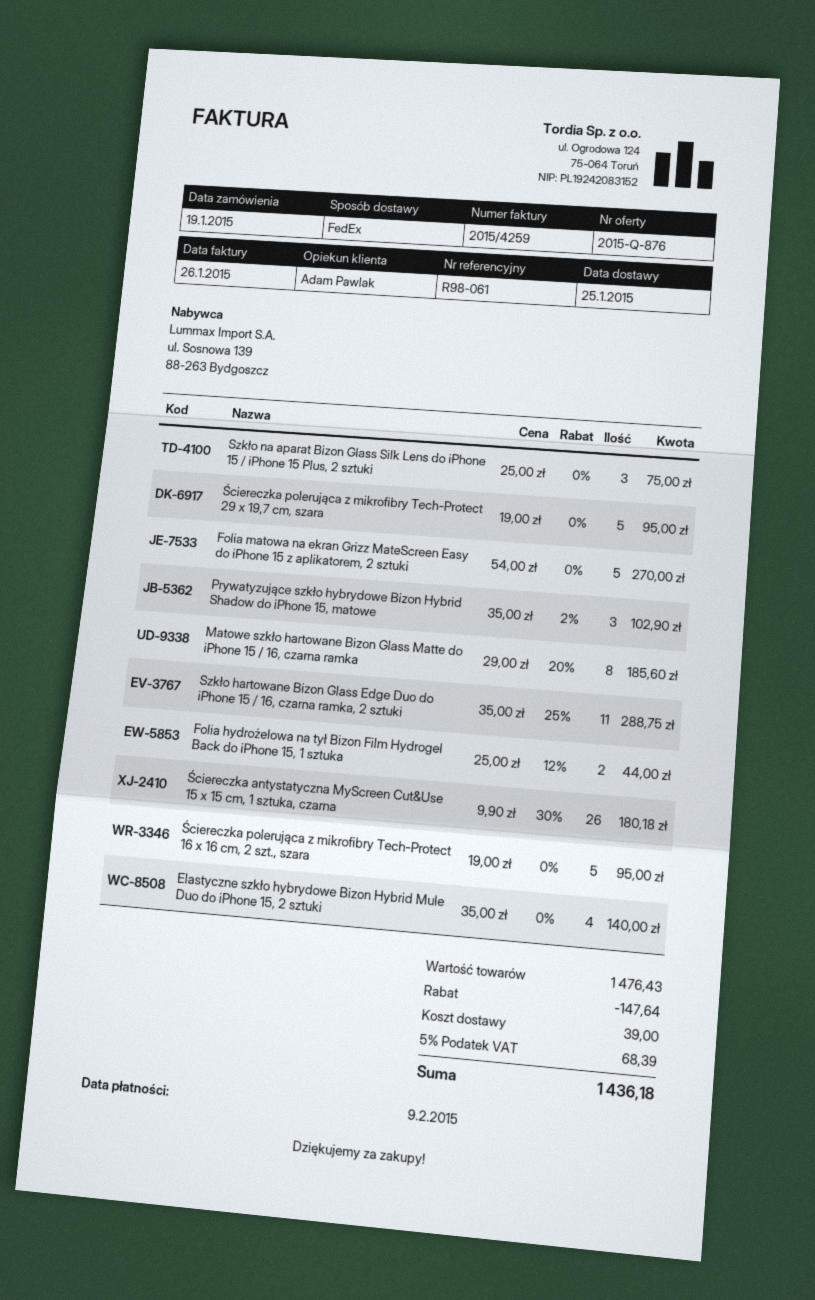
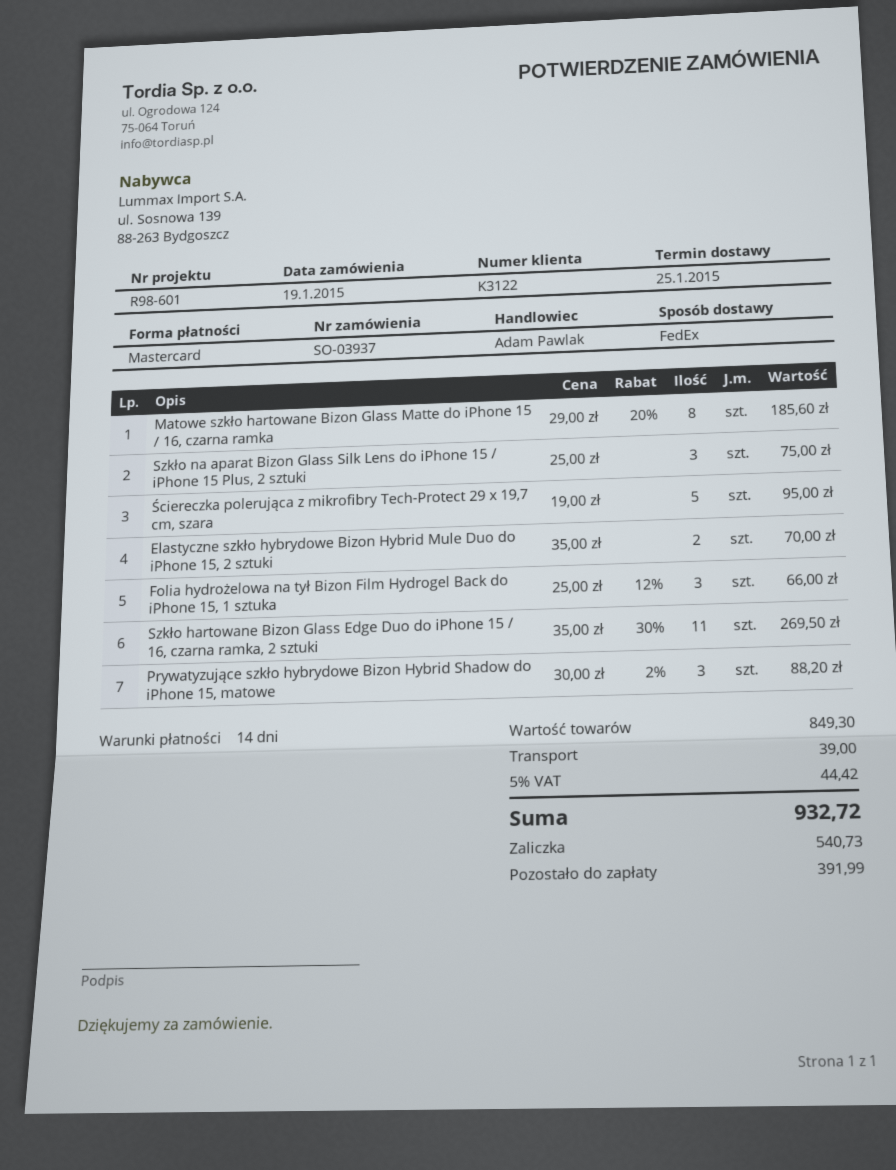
reference: R98-061 -> R98-601
Folia matowa na ekran Grizz MateScreen Easy do iPhone 15 z aplikatorem, 2 sztuki: 5 x 54.00 = 270.00 -> none
Prywatyzujące szkło hybrydowe Bizon Hybrid Shadow do iPhone 15, matowe: 3 x 35.00 - 2% = 102.90 -> 3 x 30.00 - 2% = 88.20
Szkło hartowane Bizon Glass Edge Duo do iPhone 15 / 16, czarna ramka, 2 sztuki: 11 x 35.00 - 25% = 288.75 -> 11 x 35.00 - 30% = 269.50
Folia hydrożelowa na tył Bizon Film Hydrogel Back do iPhone 15, 1 sztuka: 2 x 25.00 - 12% = 44.00 -> 3 x 25.00 - 12% = 66.00
Ściereczka antystatyczna MyScreen Cut&Use 15 x 15 cm, 1 sztuka, czarna: 26 x 9.90 - 30% = 180.18 -> none
Ściereczka polerująca z mikrofibry Tech-Protect 16 x 16 cm, 2 szt., szara: 5 x 19.00 = 95.00 -> none
Elastyczne szkło hybrydowe Bizon Hybrid Mule Duo do iPhone 15, 2 sztuki: 4 x 35.00 = 140.00 -> 2 x 35.00 = 70.00
subtotal: 1476.43 -> 849.30
discount: 147.64 -> none
tax: 5% = 68.39 -> 5% = 44.42
total: 1436.18 -> 932.72

